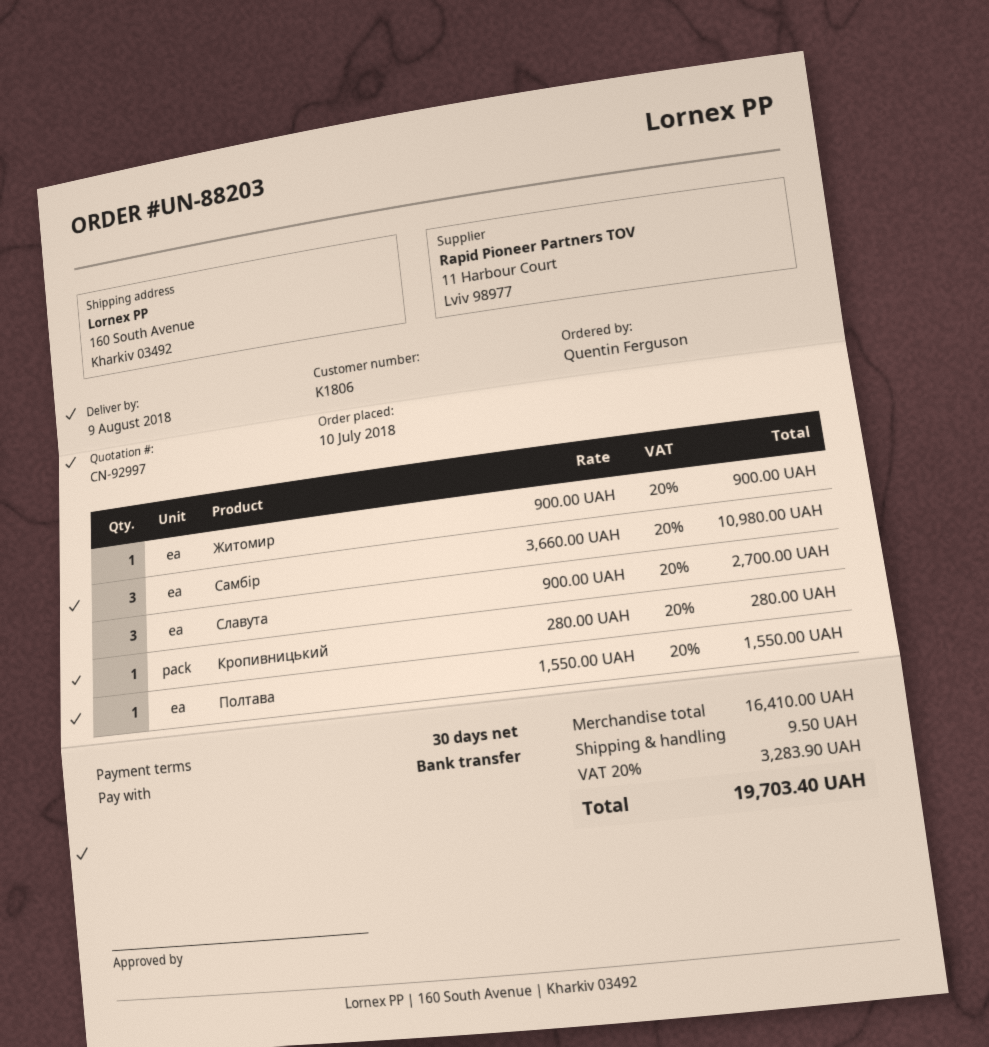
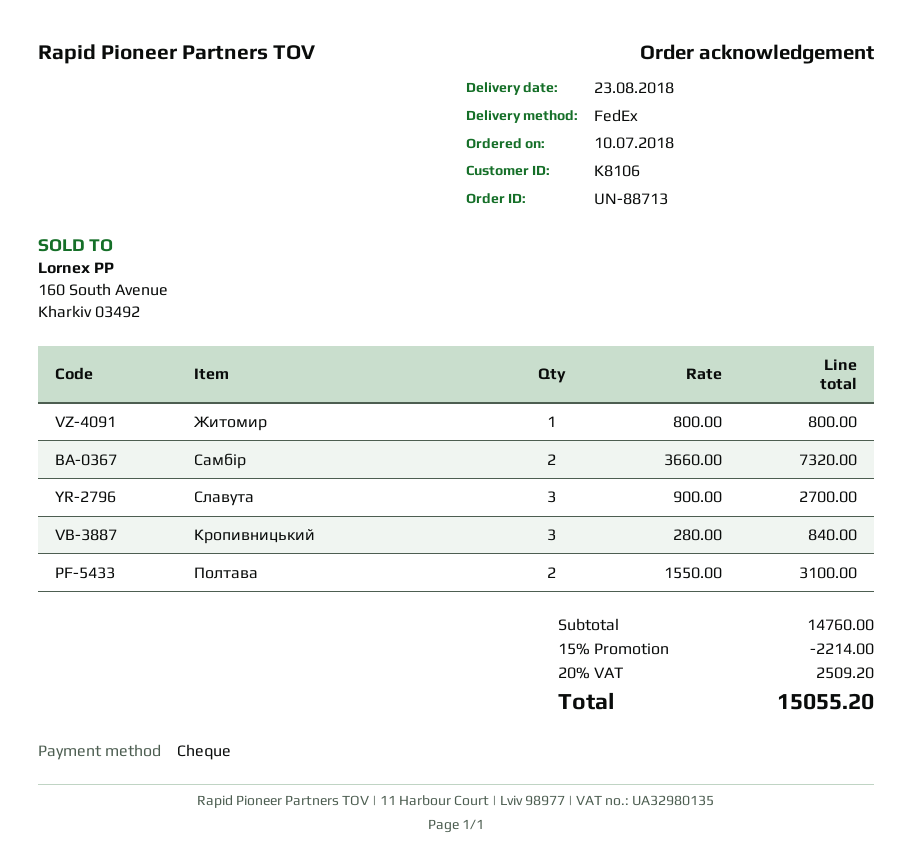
order number: UN-88203 -> UN-88713
delivery date: 2018-08-09 -> 2018-08-23
customer number: K1806 -> K8106
payment method: bank transfer -> cheque
Житомир: 1 x 900.00 = 900.00 -> 1 x 800.00 = 800.00
Самбір: 3 x 3660.00 = 10980.00 -> 2 x 3660.00 = 7320.00
Кропивницький: 1 x 280.00 = 280.00 -> 3 x 280.00 = 840.00
Полтава: 1 x 1550.00 = 1550.00 -> 2 x 1550.00 = 3100.00
subtotal: 16410.00 -> 14760.00
discount: none -> 15% = 2214.00
shipping: 9.50 -> none
tax: 20% = 3283.90 -> 20% = 2509.20
total: 19703.40 -> 15055.20

